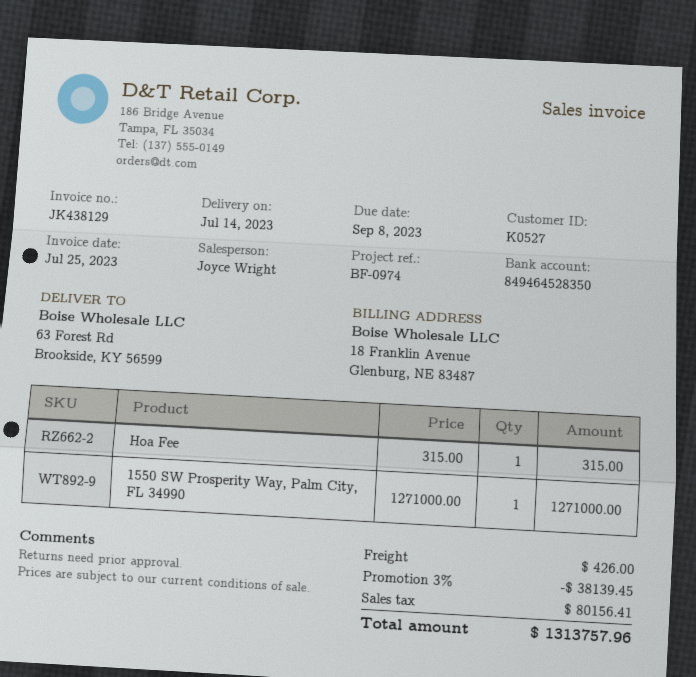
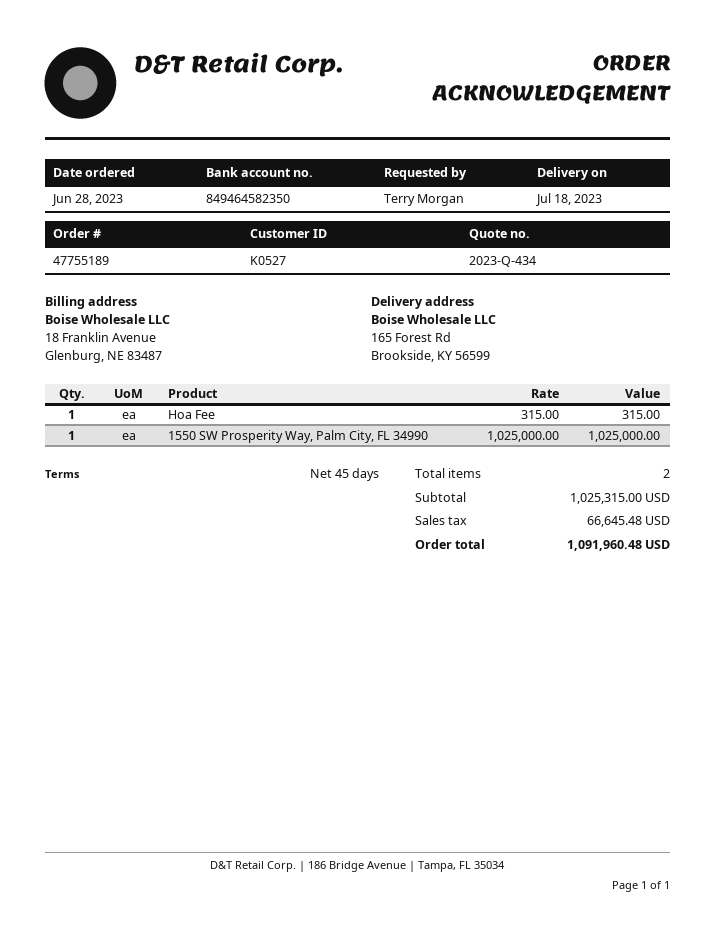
delivery date: 2023-07-14 -> 2023-07-18
bank account: 849464528350 -> 849464582350
ship to: 63 Forest Rd, Brookside, KY 56599 -> 165 Forest Rd, Brookside, KY 56599
1550 SW Prosperity Way, Palm City, FL 34990: 1 x 1271000.00 = 1271000.00 -> 1 x 1025000.00 = 1025000.00
discount: 3% = 38139.45 -> none
shipping: 426.00 -> none
tax: 80156.41 -> 66645.48
total: 1313757.96 -> 1091960.48

